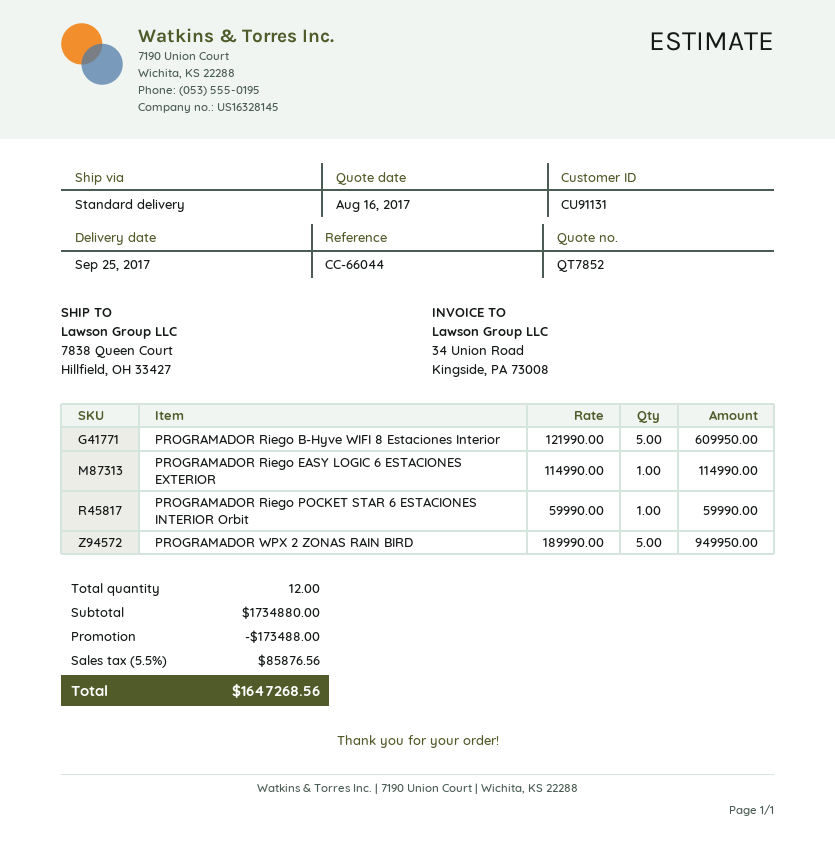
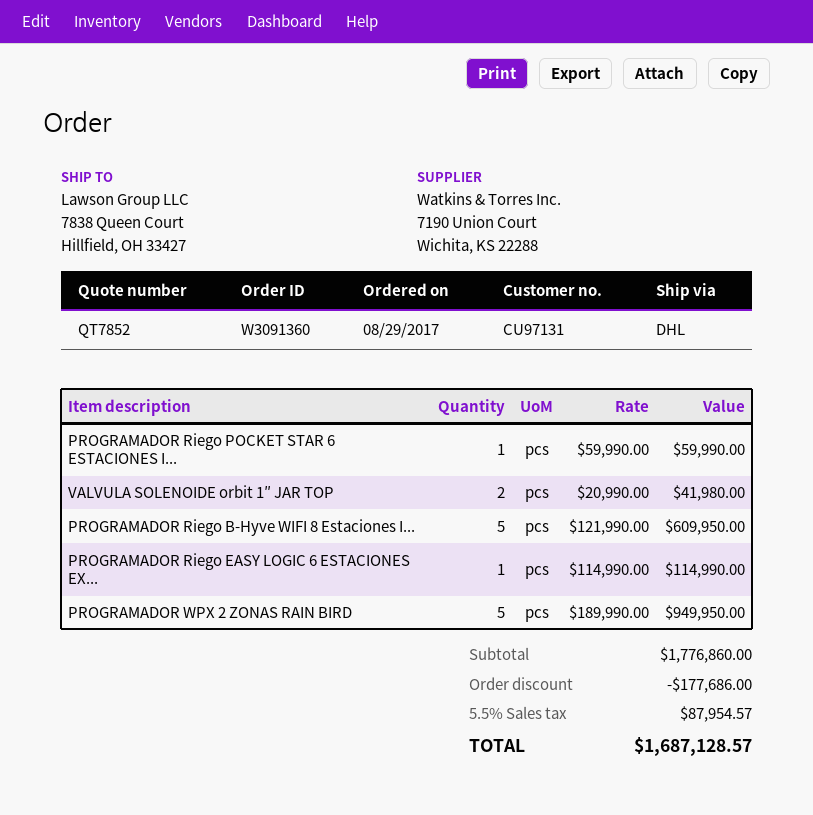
customer number: CU91131 -> CU97131
shipping method: standard -> DHL
VALVULA SOLENOIDE orbit 1″ JAR TOP: none -> 2 x 20990.00 = 41980.00
subtotal: 1734880.00 -> 1776860.00
discount: 173488.00 -> 177686.00
tax: 5.5% = 85876.56 -> 5.5% = 87954.57
total: 1647268.56 -> 1687128.57

